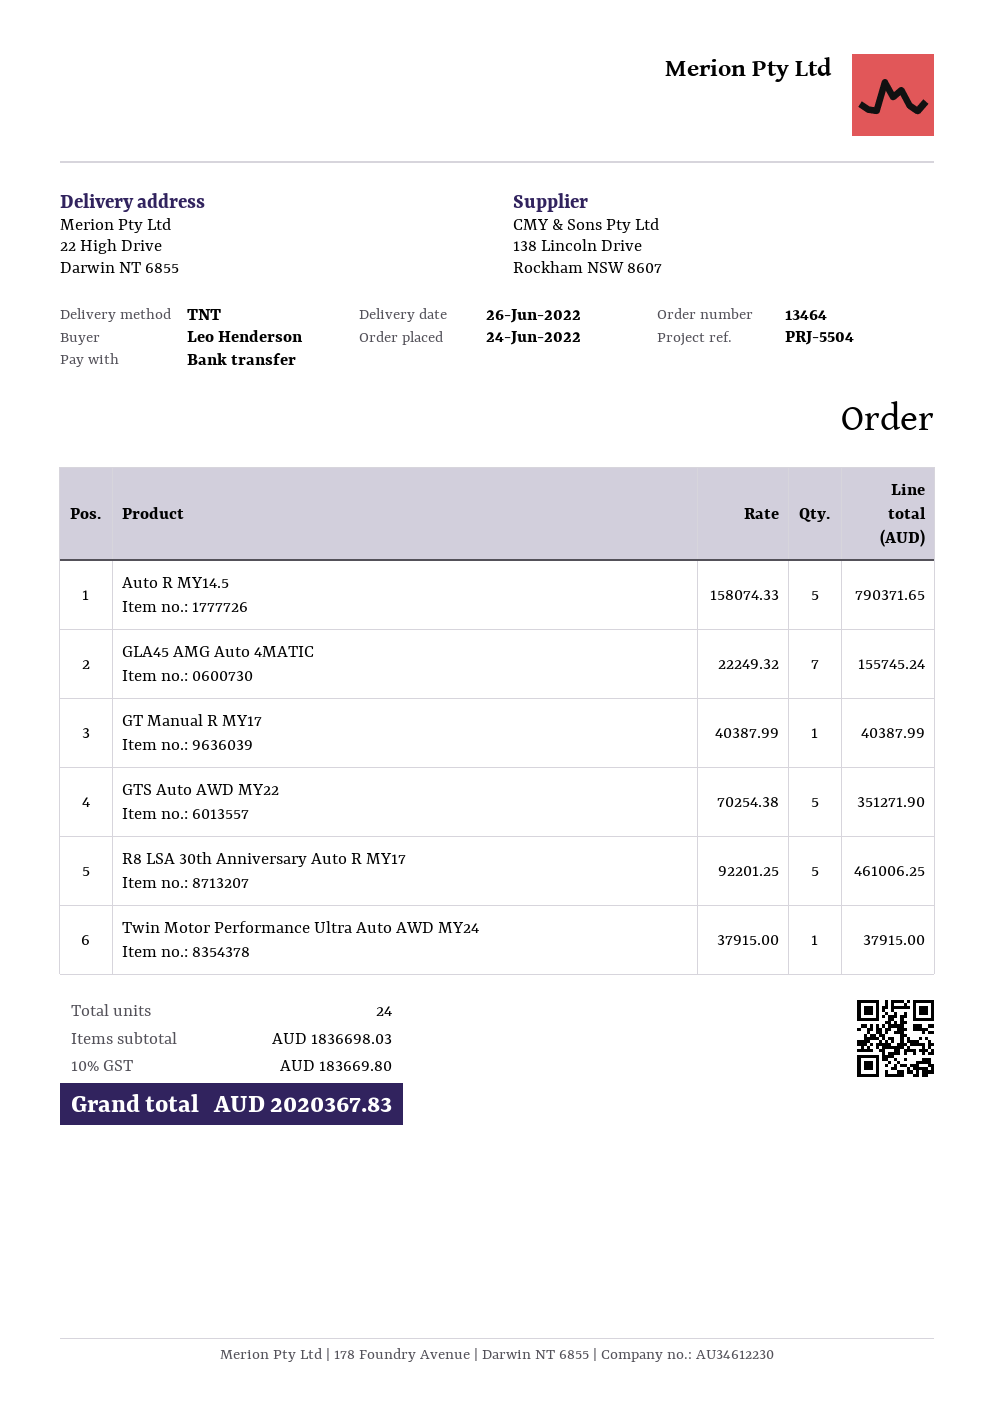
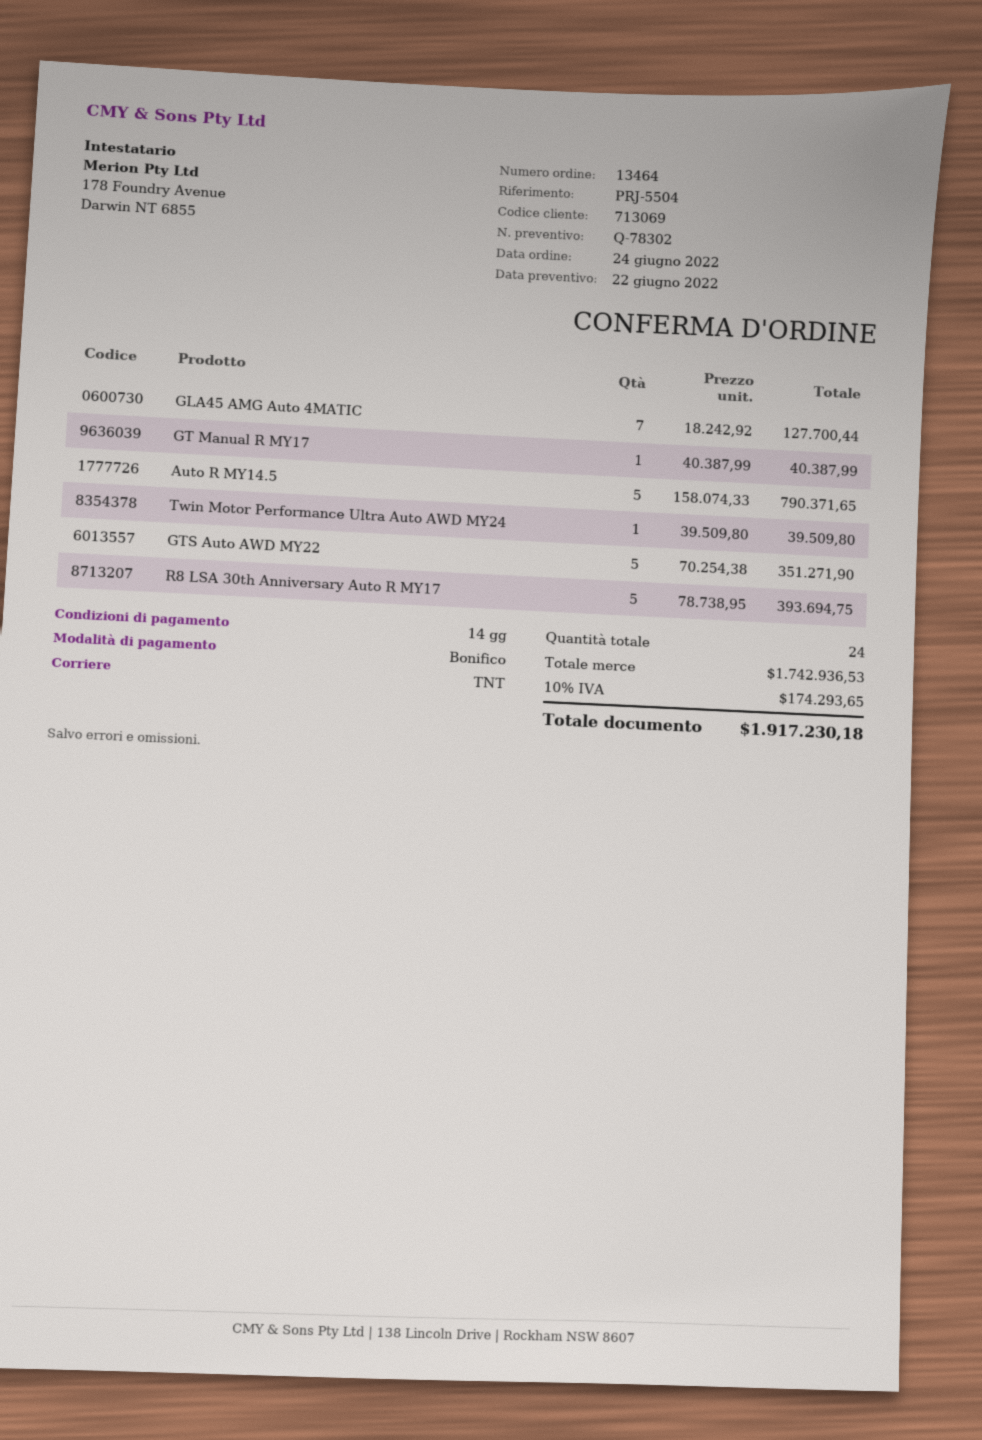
GLA45 AMG Auto 4MATIC: 7 x 22249.32 = 155745.24 -> 7 x 18242.92 = 127700.44
R8 LSA 30th Anniversary Auto R MY17: 5 x 92201.25 = 461006.25 -> 5 x 78738.95 = 393694.75
Twin Motor Performance Ultra Auto AWD MY24: 1 x 37915.00 = 37915.00 -> 1 x 39509.80 = 39509.80
subtotal: 1836698.03 -> 1742936.53
tax: 10% = 183669.80 -> 10% = 174293.65
total: 2020367.83 -> 1917230.18

